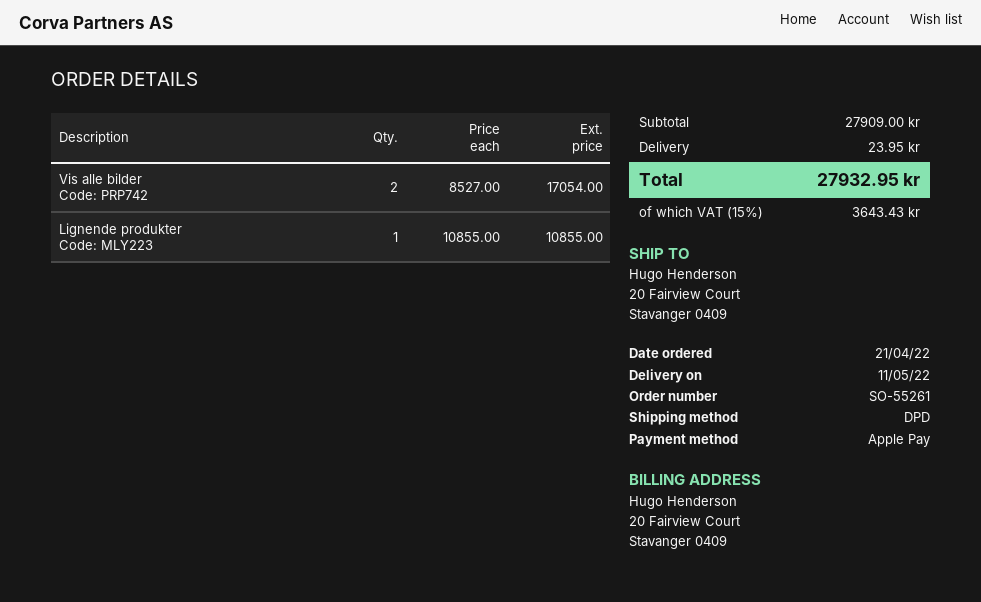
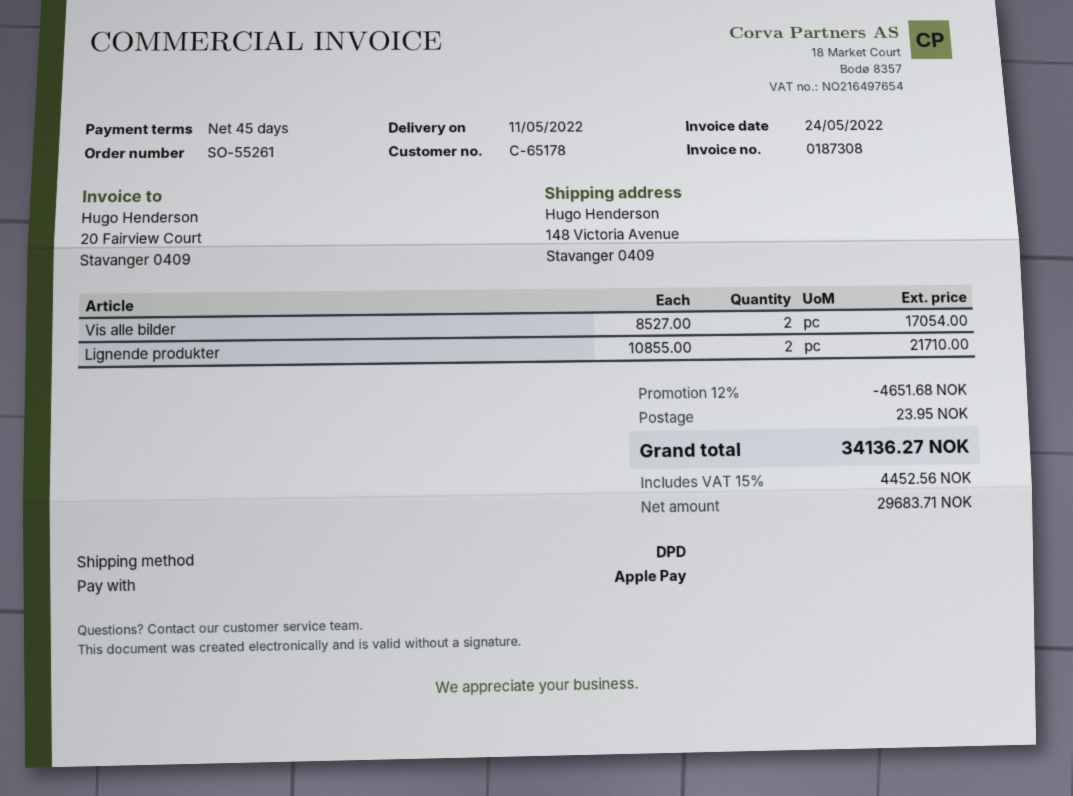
ship to: 20 Fairview Court, Stavanger 0409 -> 148 Victoria Avenue, Stavanger 0409
Lignende produkter: 1 x 10855.00 = 10855.00 -> 2 x 10855.00 = 21710.00
discount: none -> 12% = 4651.68
tax: 15% = 3643.43 -> 15% = 4452.56
total: 27932.95 -> 34136.27

